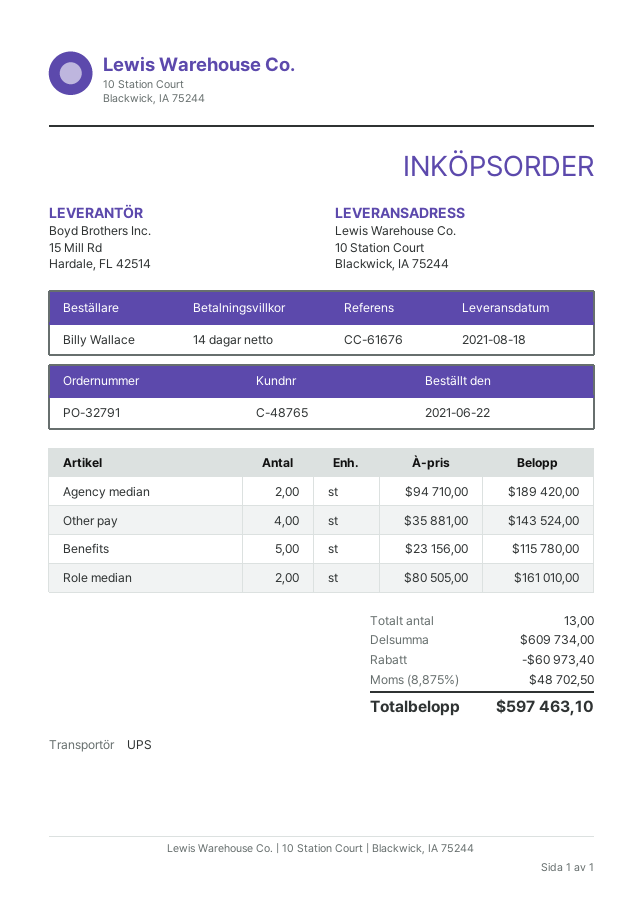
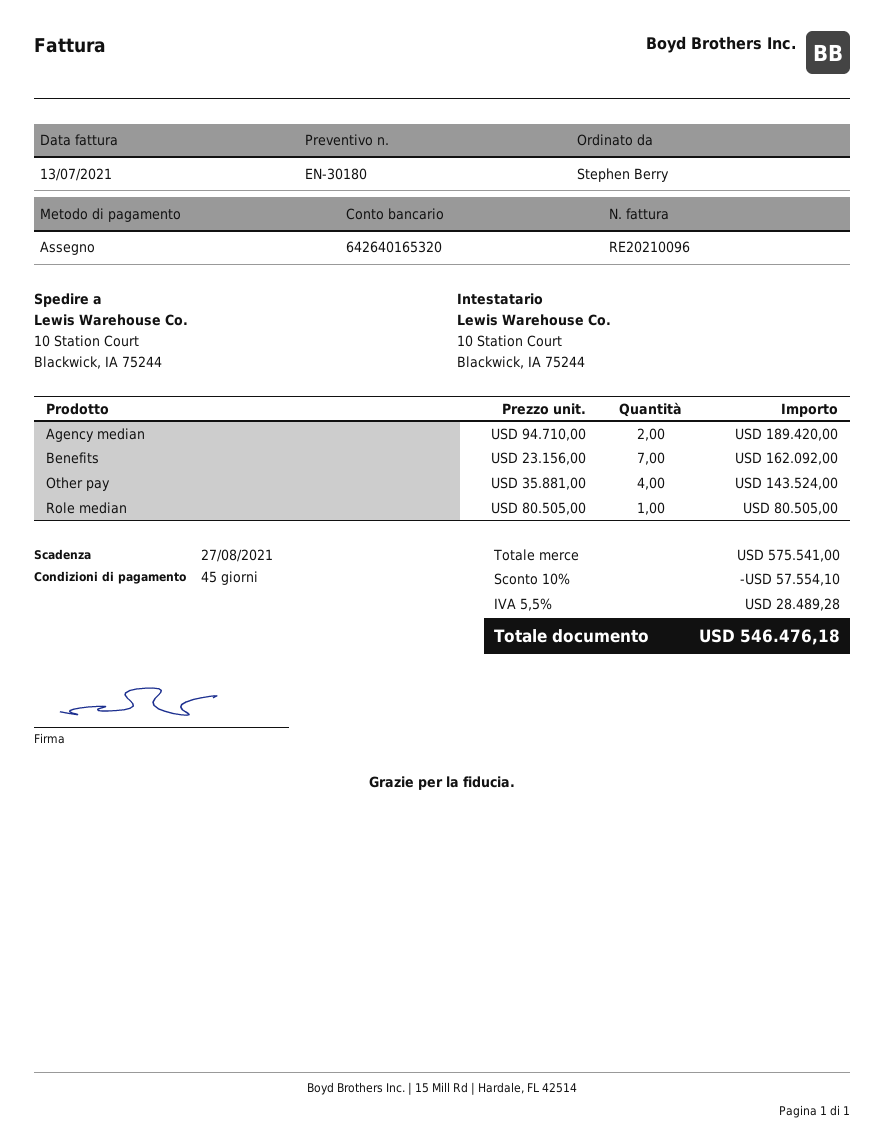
payment terms: 14 days -> 45 days
ordered by: Billy Wallace -> Stephen Berry
Benefits: 5 x 23156.00 = 115780.00 -> 7 x 23156.00 = 162092.00
Role median: 2 x 80505.00 = 161010.00 -> 1 x 80505.00 = 80505.00
subtotal: 609734.00 -> 575541.00
discount: 60973.40 -> 57554.10
tax: 8.875% = 48702.50 -> 5.5% = 28489.28
total: 597463.10 -> 546476.18

